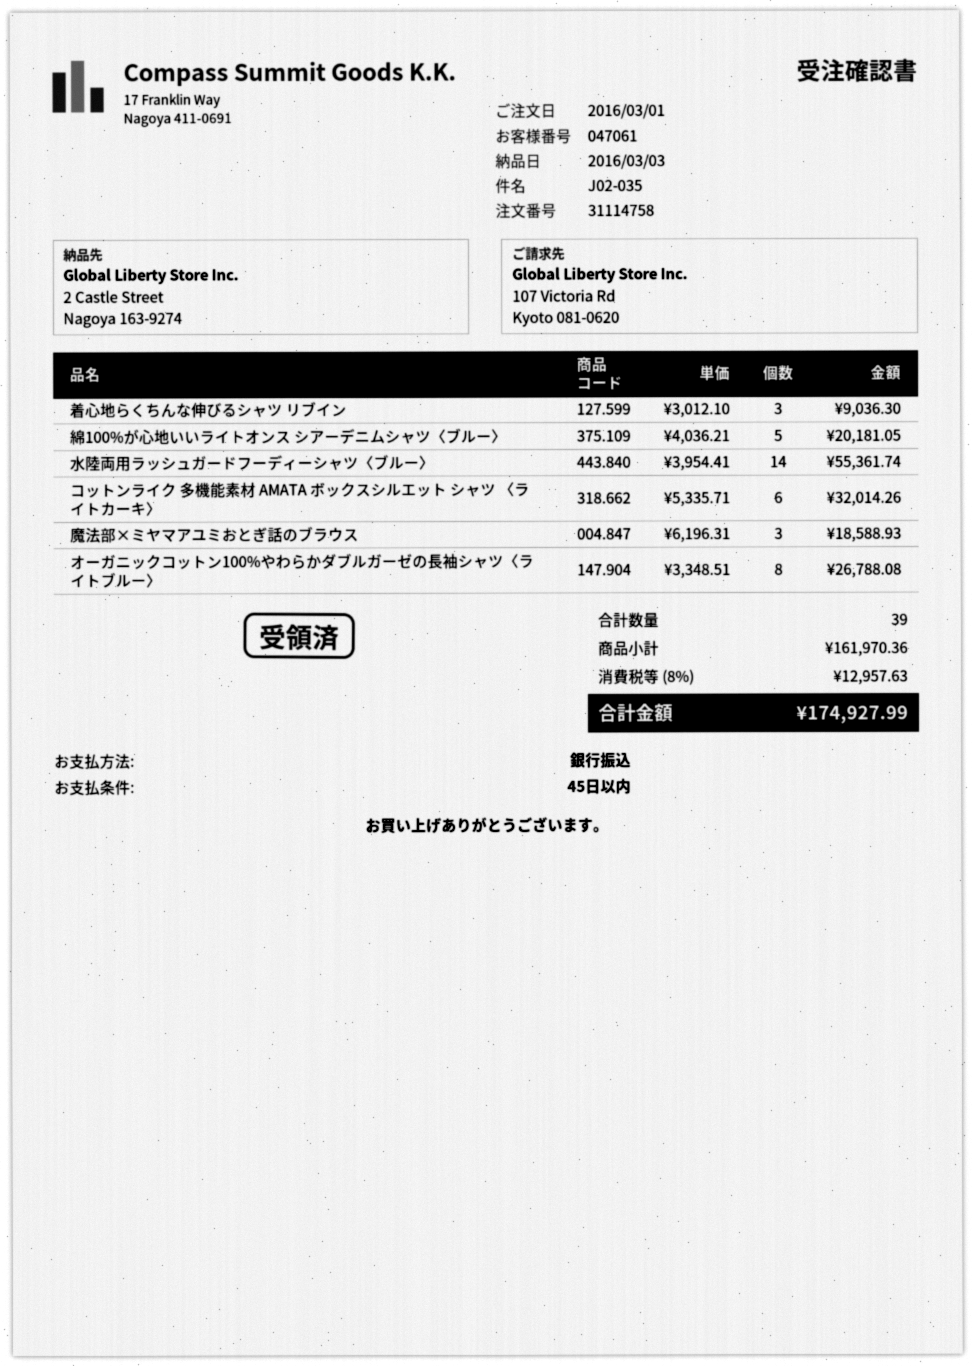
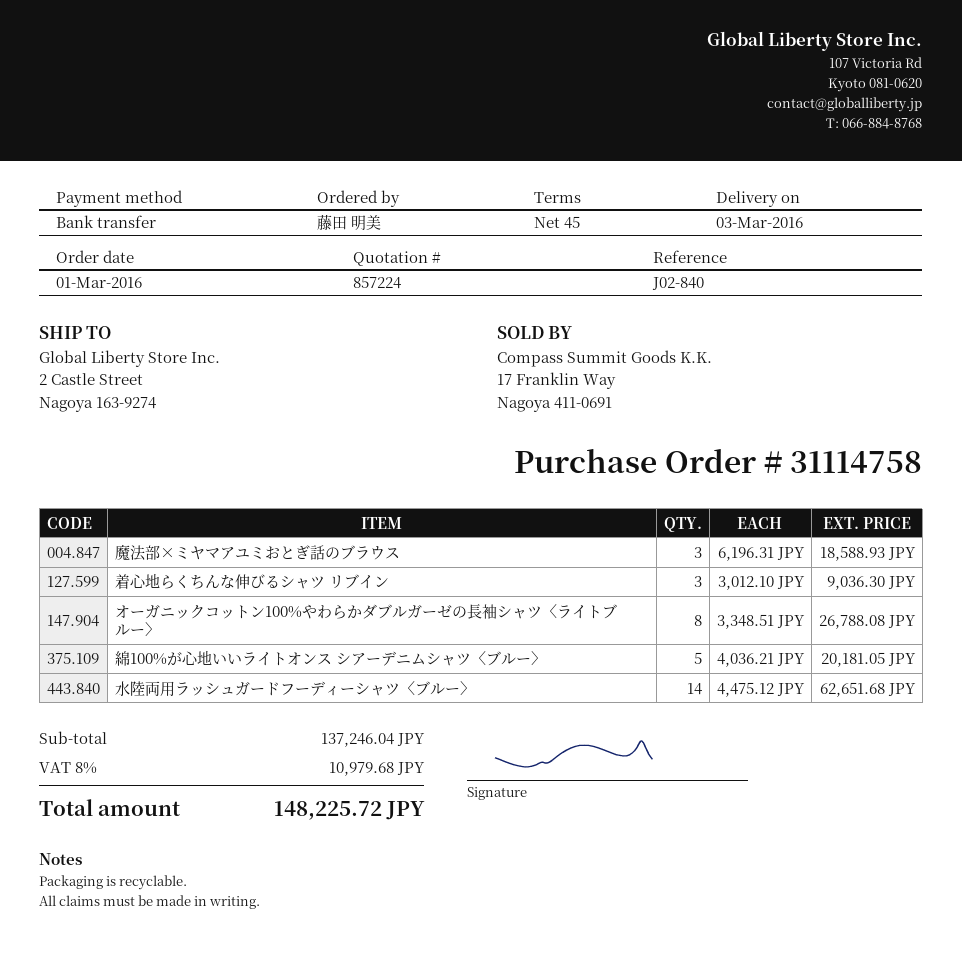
reference: J02-035 -> J02-840
水陸両用ラッシュガードフーディーシャツ〈ブルー〉: 14 x 3954.41 = 55361.74 -> 14 x 4475.12 = 62651.68
コットンライク 多機能素材 AMATA ボックスシルエット シャツ 〈ライトカーキ〉: 6 x 5335.71 = 32014.26 -> none
subtotal: 161970.36 -> 137246.04
tax: 8% = 12957.63 -> 8% = 10979.68
total: 174927.99 -> 148225.72

